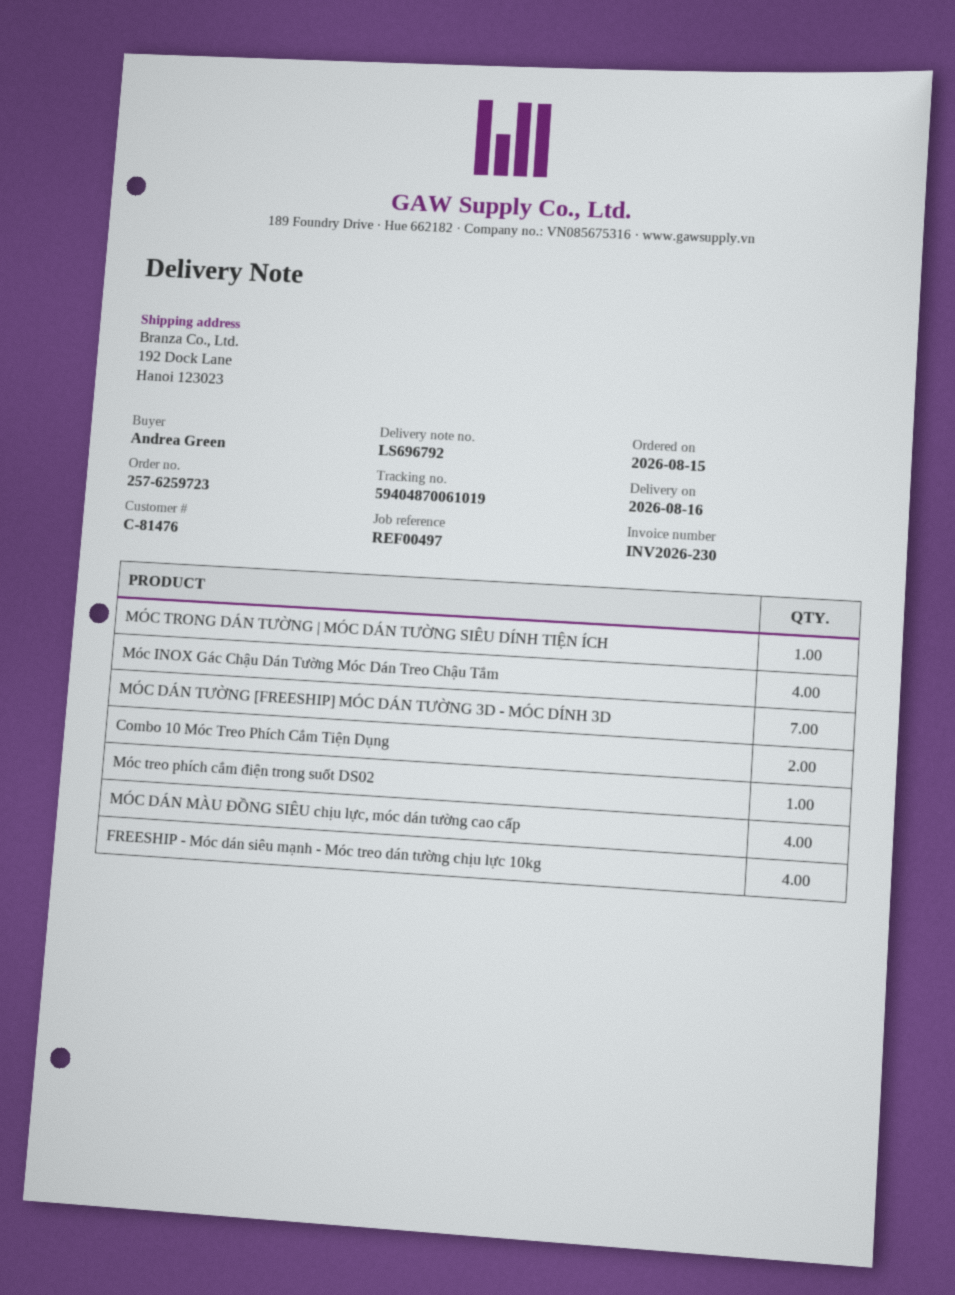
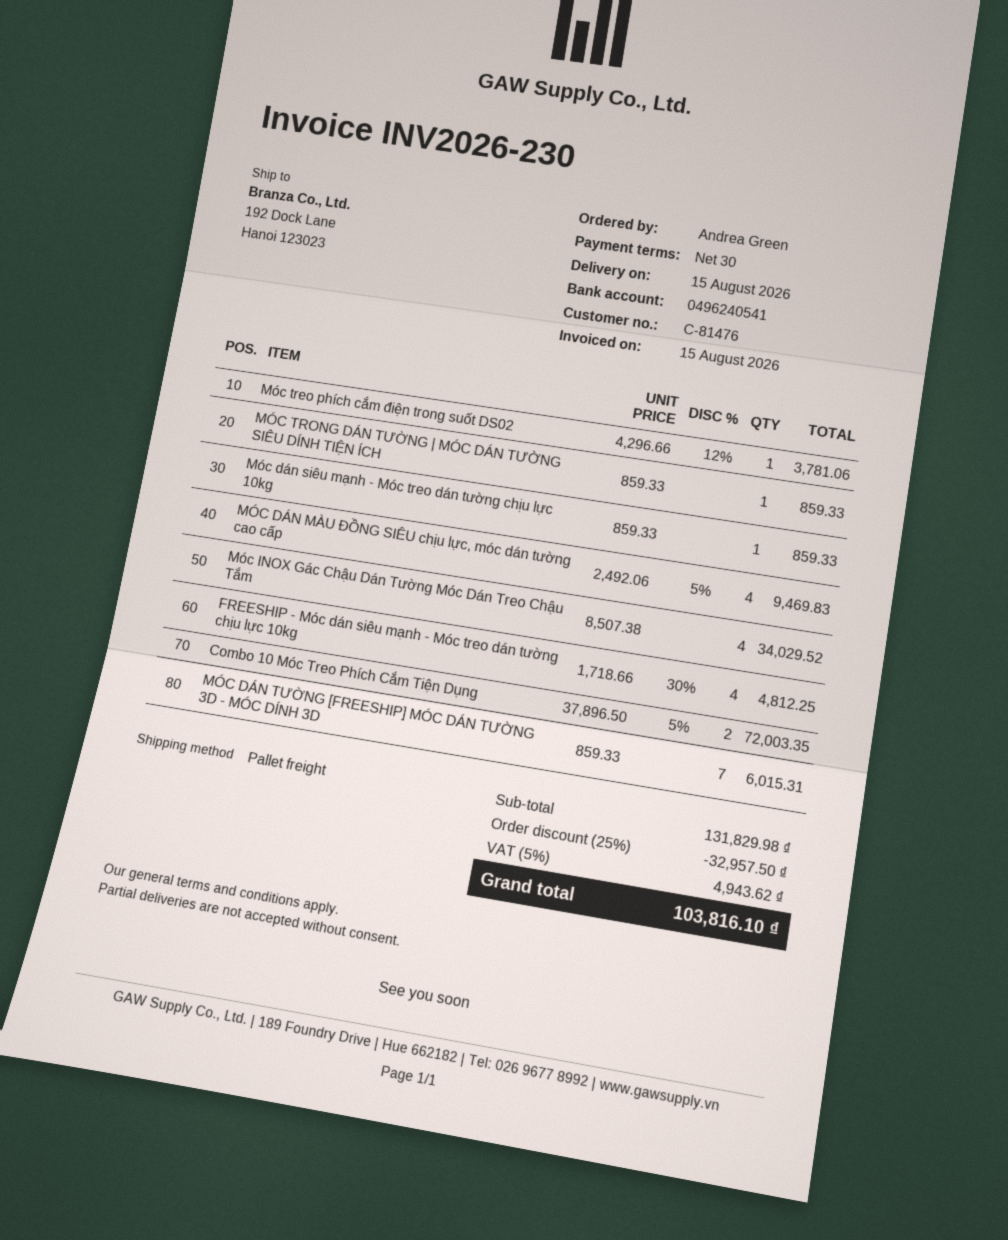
delivery date: 2026-08-16 -> 2026-08-15
Móc dán siêu mạnh - Móc treo dán tường chịu lực 10kg: none -> 1

